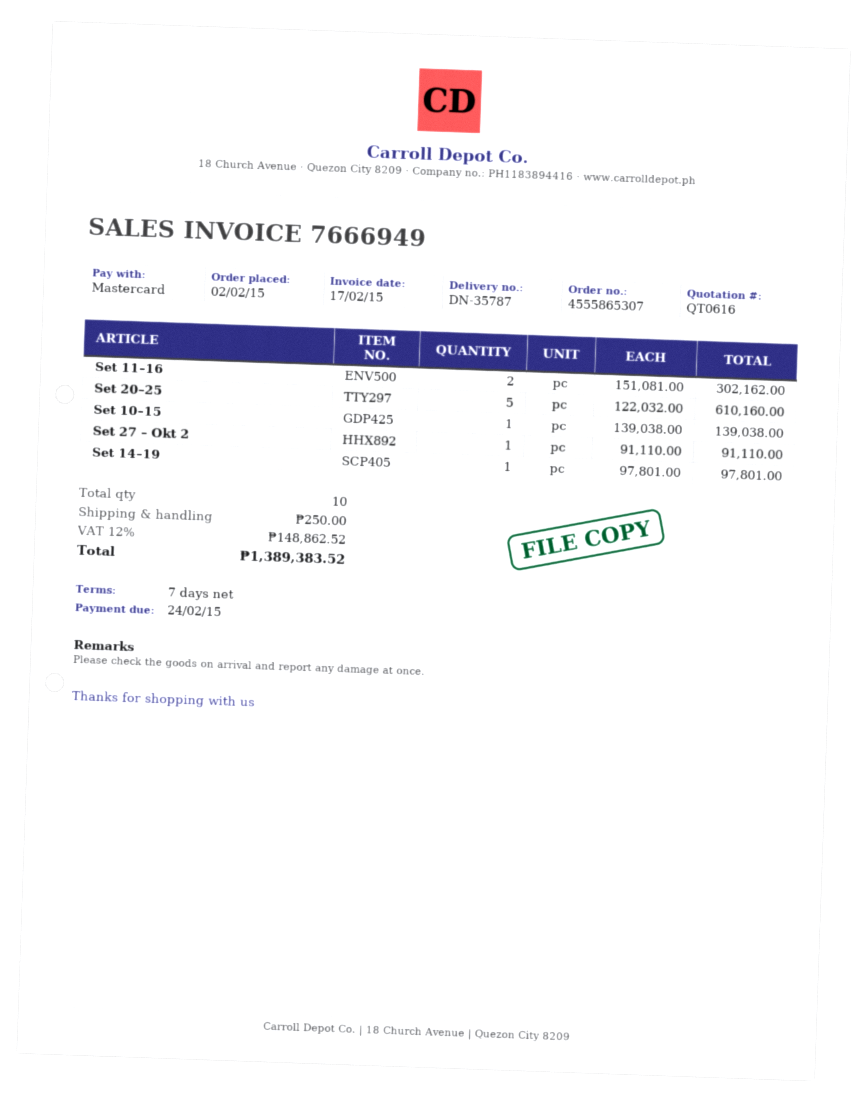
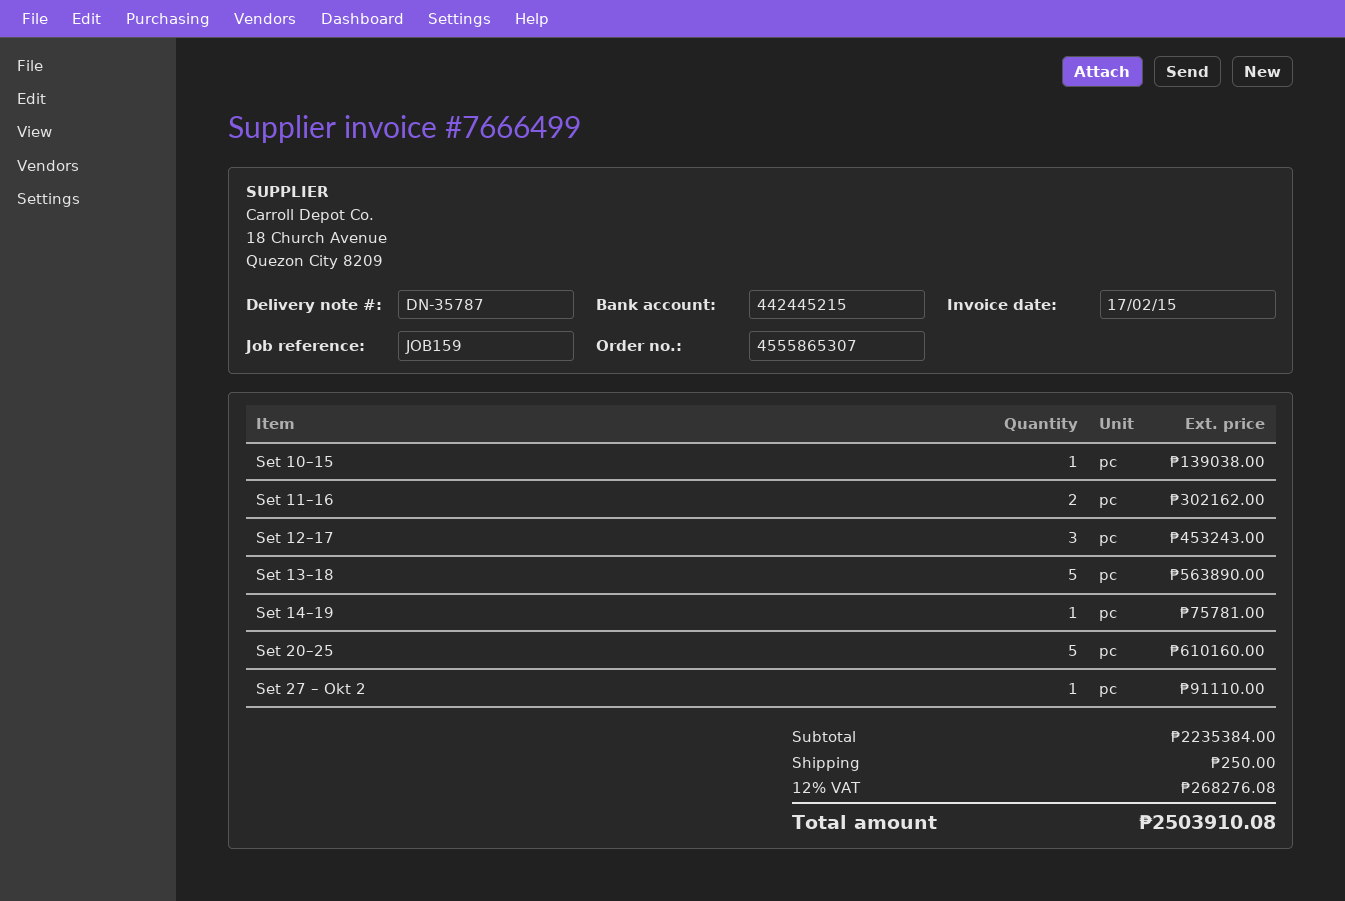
invoice number: 7666949 -> 7666499
Set 14–19: 1 for 97801.00 -> 1 for 75781.00
Set 12–17: none -> 3 for 453243.00
Set 13–18: none -> 5 for 563890.00
tax: 12% = 148862.52 -> 12% = 268276.08
total: 1389383.52 -> 2503910.08

